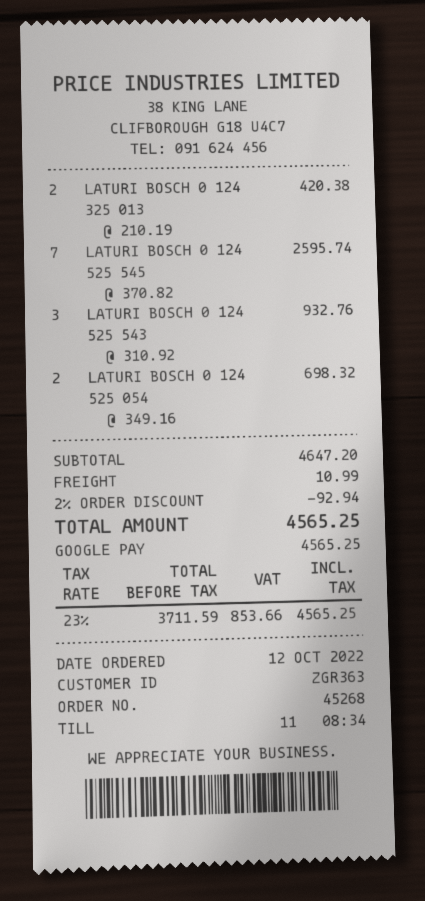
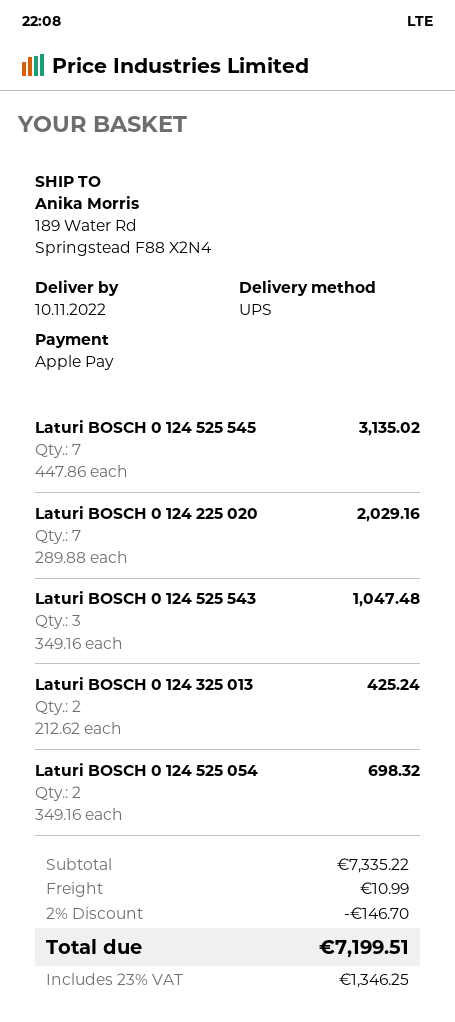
payment method: Google Pay -> Apple Pay
LATURI BOSCH 0 124 325 013: 2 x 210.19 = 420.38 -> 2 x 212.62 = 425.24
LATURI BOSCH 0 124 525 545: 7 x 370.82 = 2595.74 -> 7 x 447.86 = 3135.02
LATURI BOSCH 0 124 525 543: 3 x 310.92 = 932.76 -> 3 x 349.16 = 1047.48
Laturi BOSCH 0 124 225 020: none -> 7 x 289.88 = 2029.16
subtotal: 4647.20 -> 7335.22
discount: 2% = 92.94 -> 2% = 146.70
tax: 23% = 853.66 -> 23% = 1346.25
total: 4565.25 -> 7199.51

